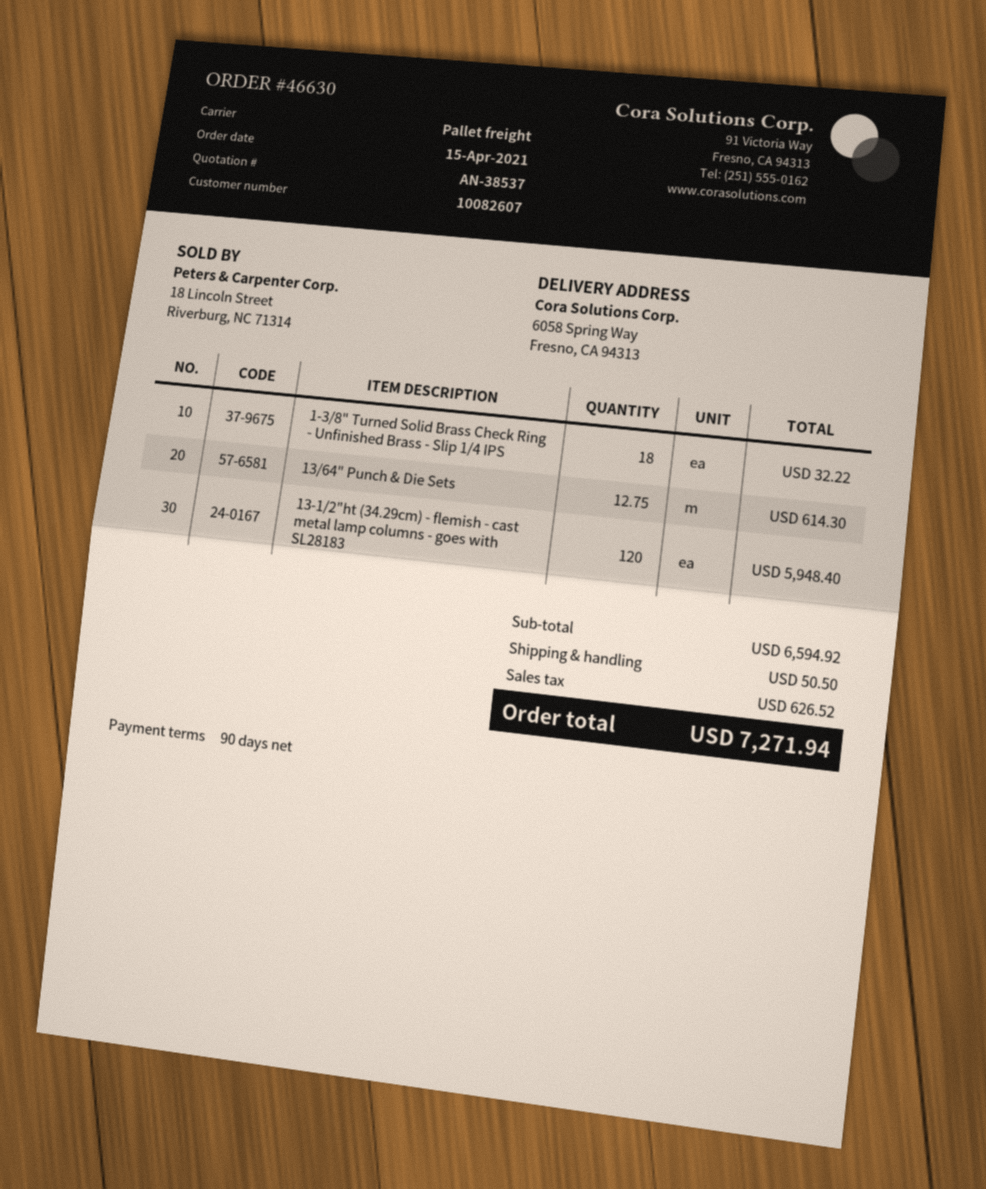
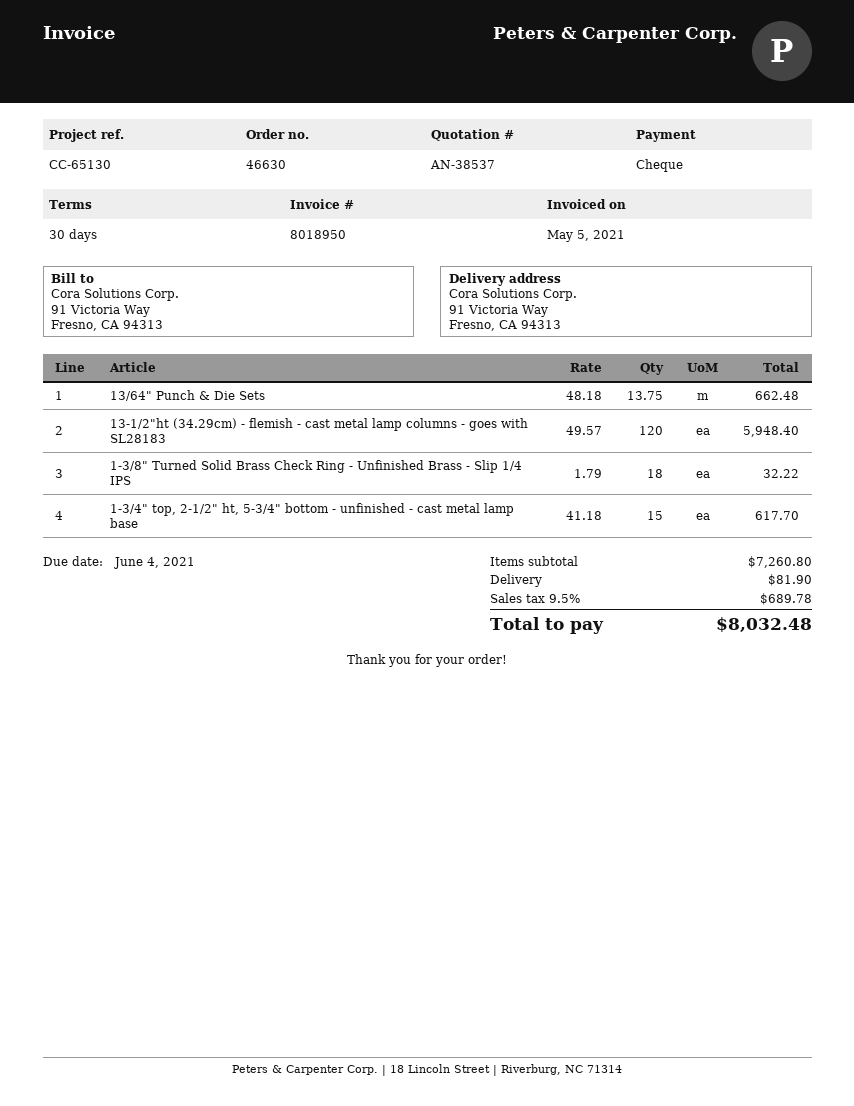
payment terms: 90 days -> 30 days
ship to: 6058 Spring Way, Fresno, CA 94313 -> 91 Victoria Way, Fresno, CA 94313
13/64" Punch & Die Sets: 12.75 for 614.30 -> 13.75 for 662.48
1-3/4" top, 2-1/2" ht, 5-3/4" bottom - unfinished - cast metal lamp base: none -> 15 for 617.70
subtotal: 6594.92 -> 7260.80
shipping: 50.50 -> 81.90
tax: 626.52 -> 689.78
total: 7271.94 -> 8032.48

